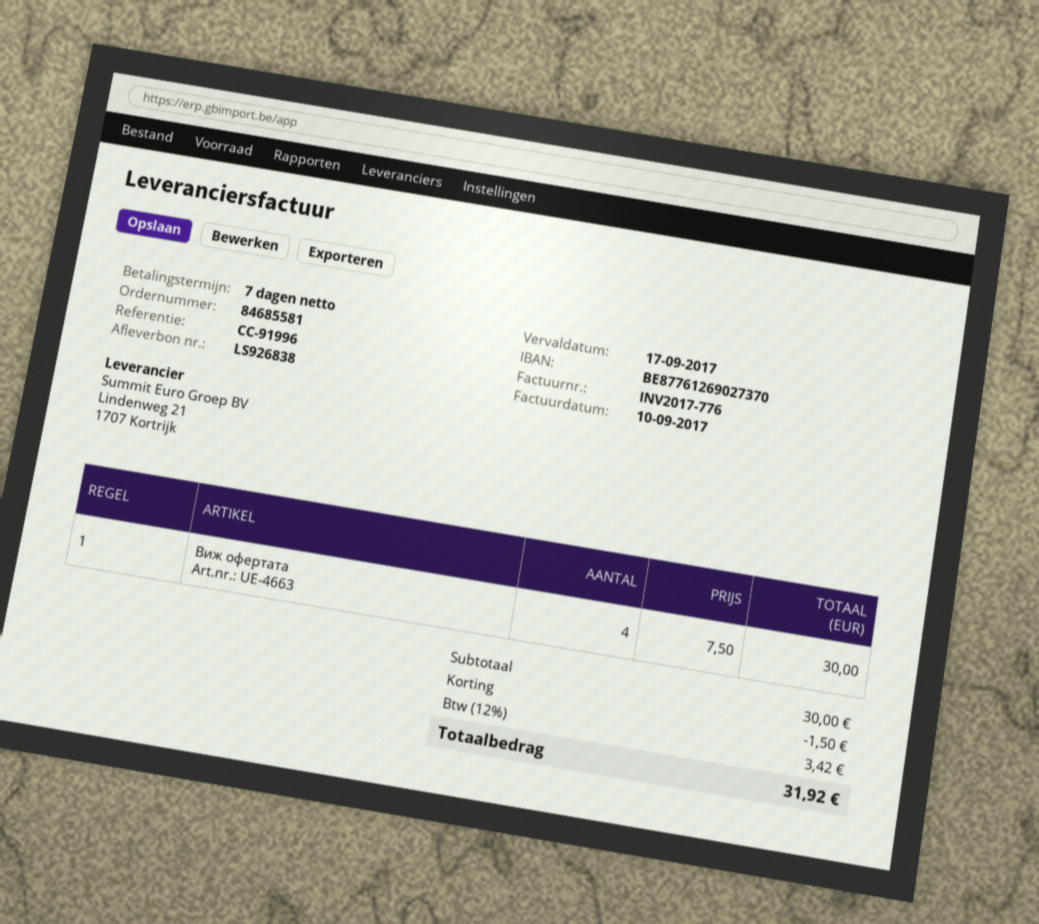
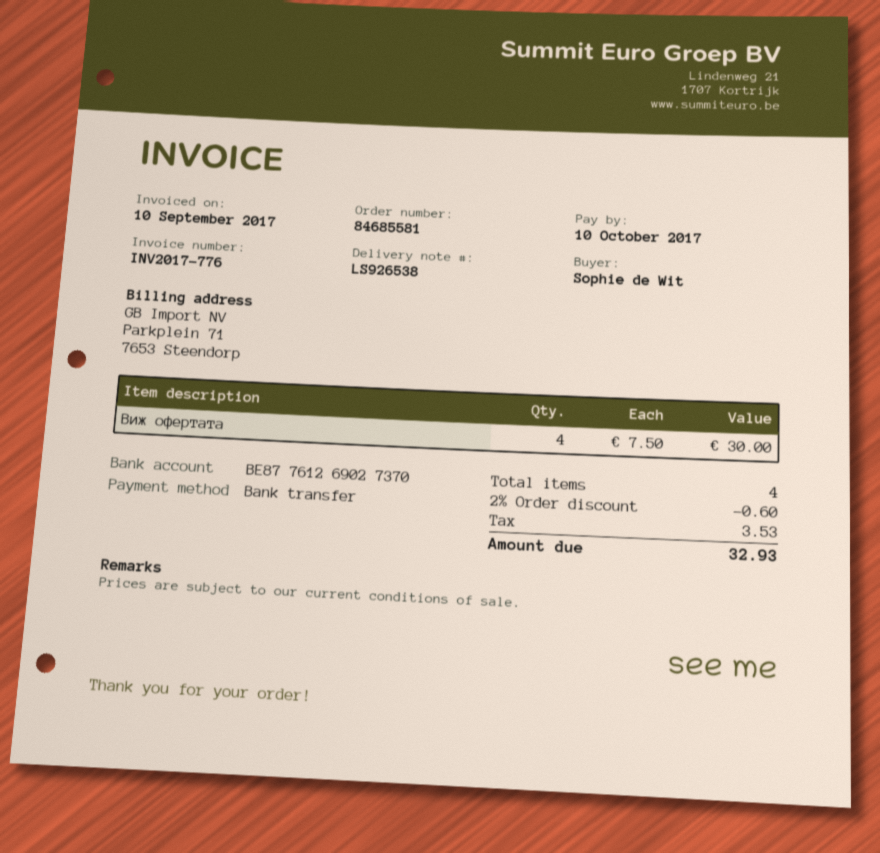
delivery note number: LS926838 -> LS926538
due date: 2017-09-17 -> 2017-10-10
discount: 1.50 -> 0.60
tax: 3.42 -> 3.53
total: 31.92 -> 32.93

